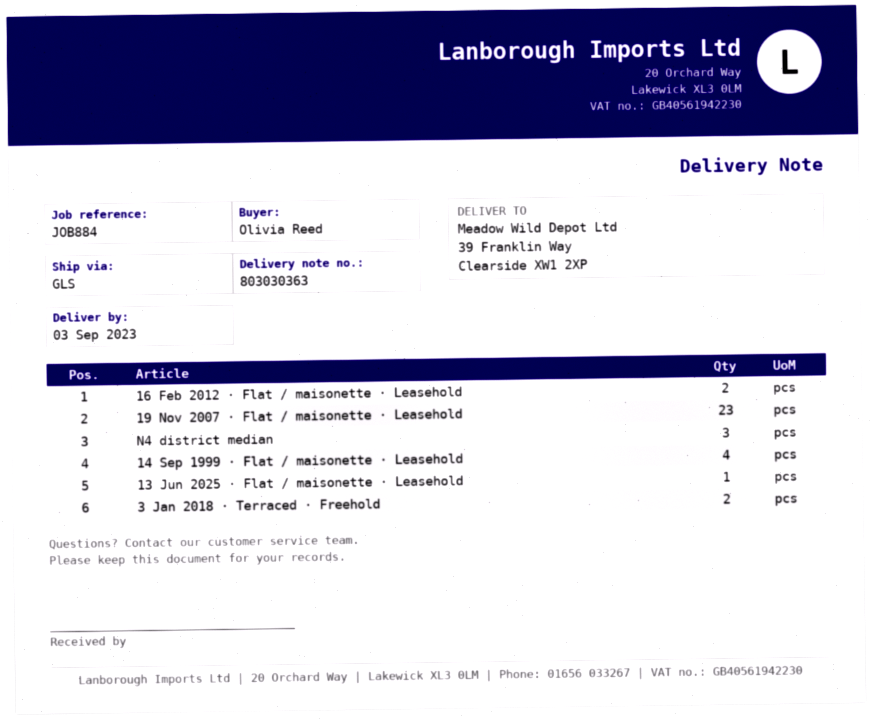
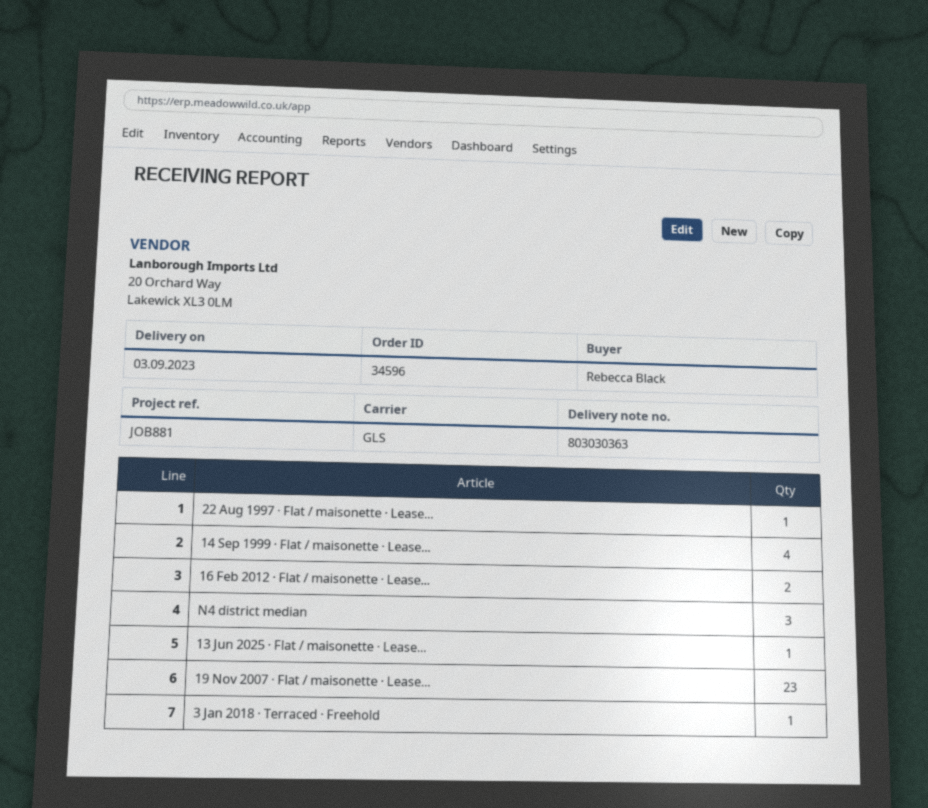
reference: JOB884 -> JOB881
ordered by: Olivia Reed -> Rebecca Black
3 Jan 2018 · Terraced · Freehold: 2 -> 1
22 Aug 1997 · Flat / maisonette · Lease...: none -> 1

